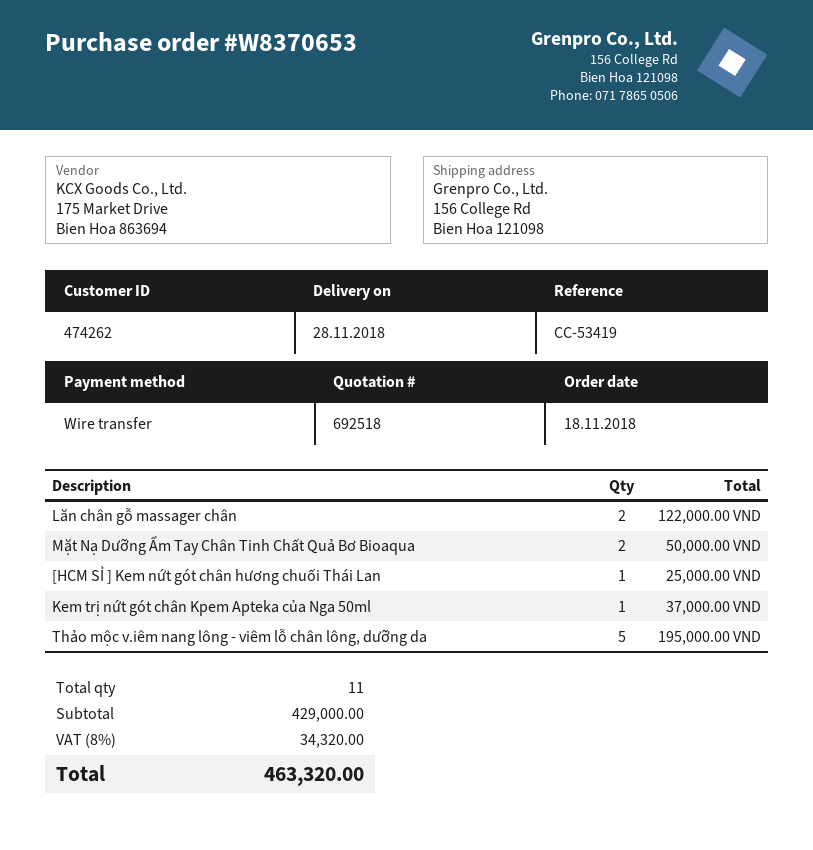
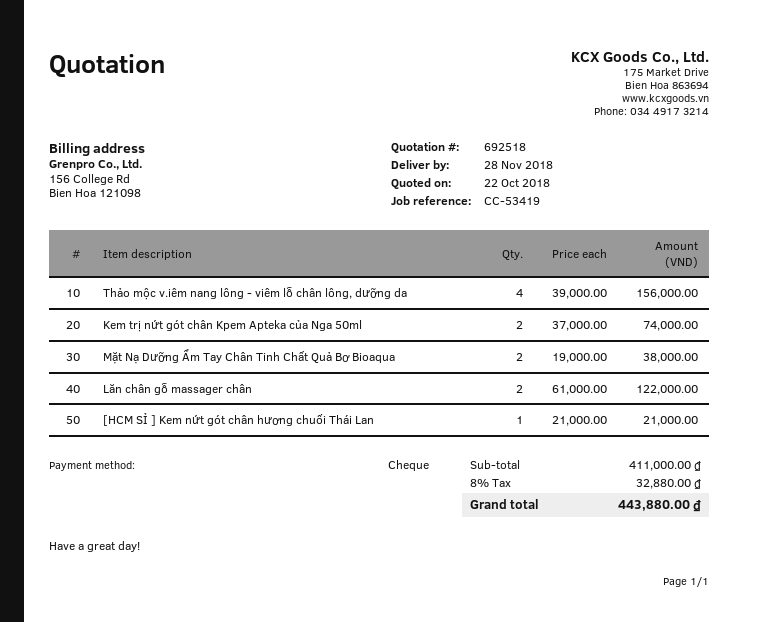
payment method: bank transfer -> cheque
Mặt Nạ Dưỡng Ẩm Tay Chân Tinh Chất Quả Bơ Bioaqua: 2 for 50000.00 -> 2 for 38000.00
[HCM SỈ ] Kem nứt gót chân hương chuối Thái Lan: 1 for 25000.00 -> 1 for 21000.00
Kem trị nứt gót chân Kpem Apteka của Nga 50ml: 1 for 37000.00 -> 2 for 74000.00
Thảo mộc v.iêm nang lông - viêm lỗ chân lông, dưỡng da: 5 for 195000.00 -> 4 for 156000.00
subtotal: 429000.00 -> 411000.00
tax: 8% = 34320.00 -> 8% = 32880.00
total: 463320.00 -> 443880.00

